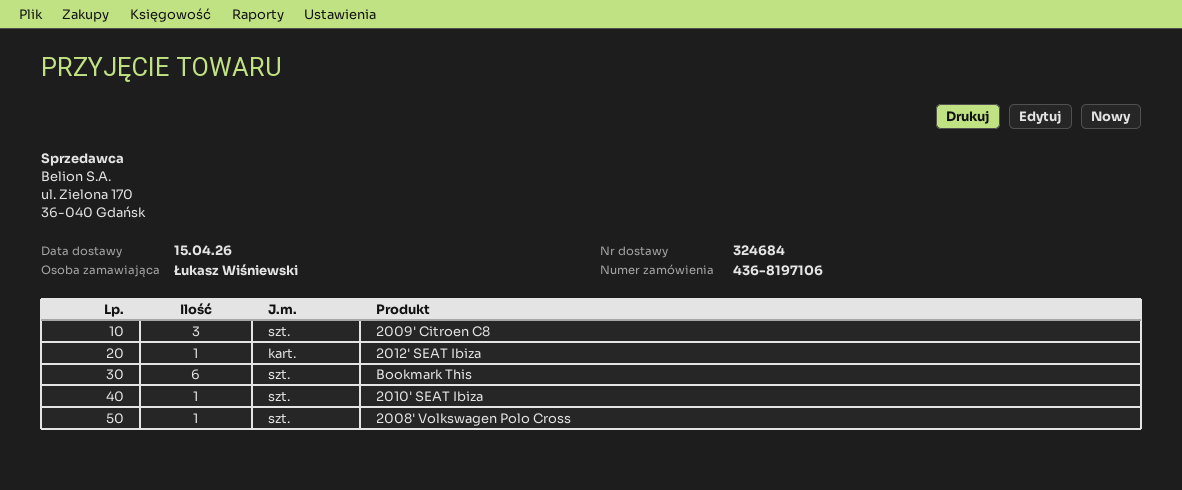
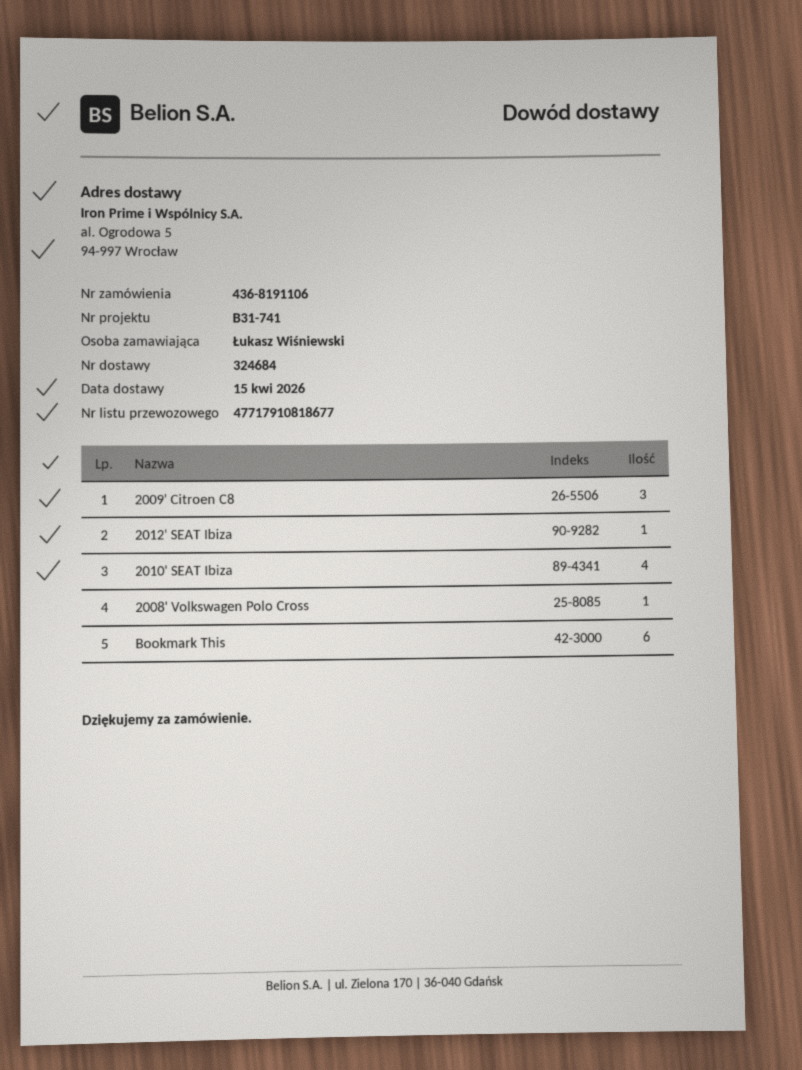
order number: 436-8197106 -> 436-8191106
2010' SEAT Ibiza: 1 -> 4

